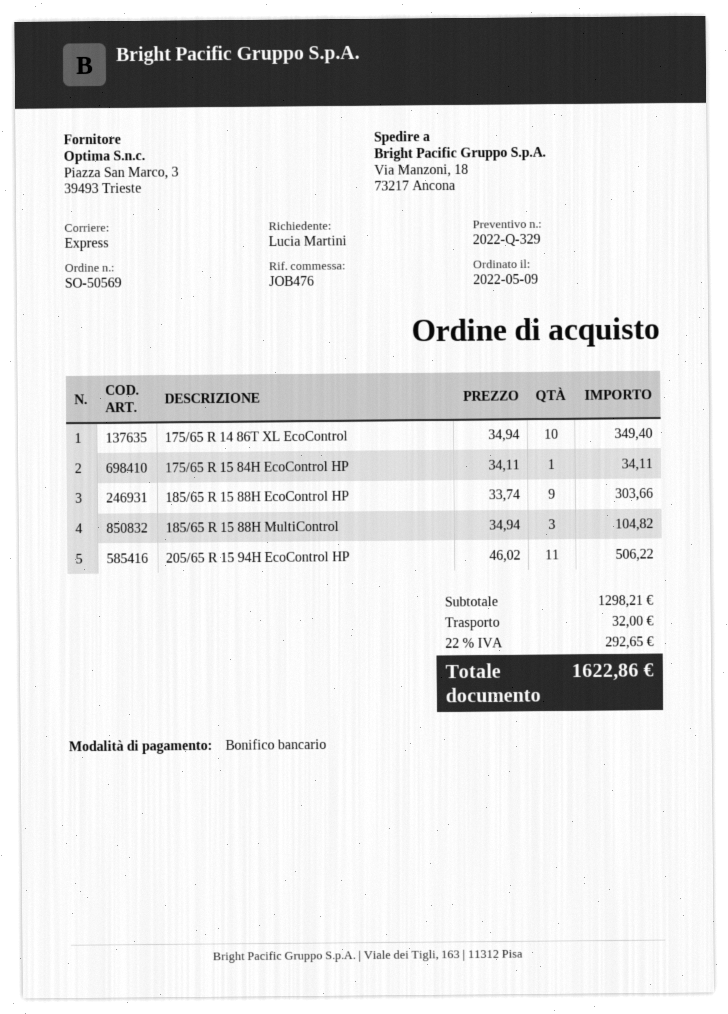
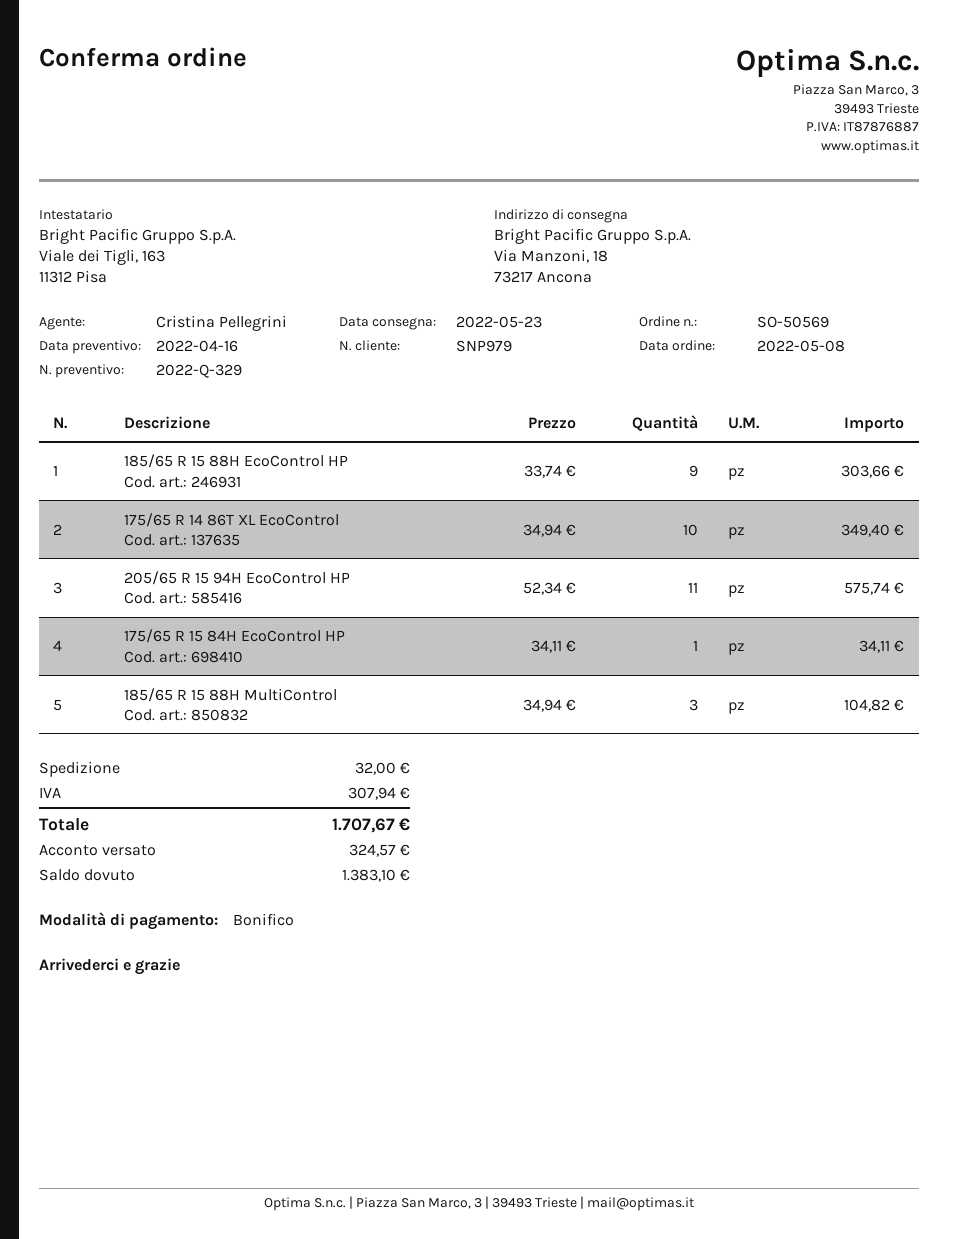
order date: 2022-05-09 -> 2022-05-08
205/65 R 15 94H EcoControl HP: 11 x 46.02 = 506.22 -> 11 x 52.34 = 575.74
tax: 292.65 -> 307.94
total: 1622.86 -> 1707.67

